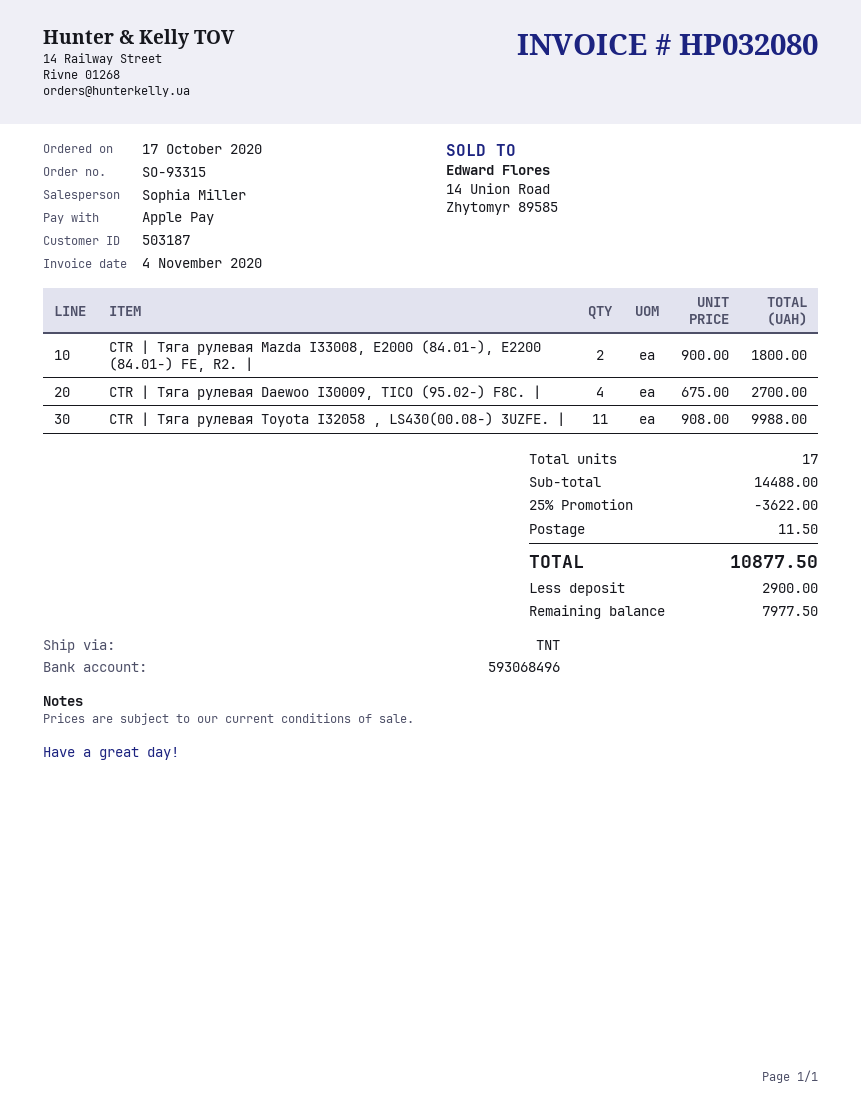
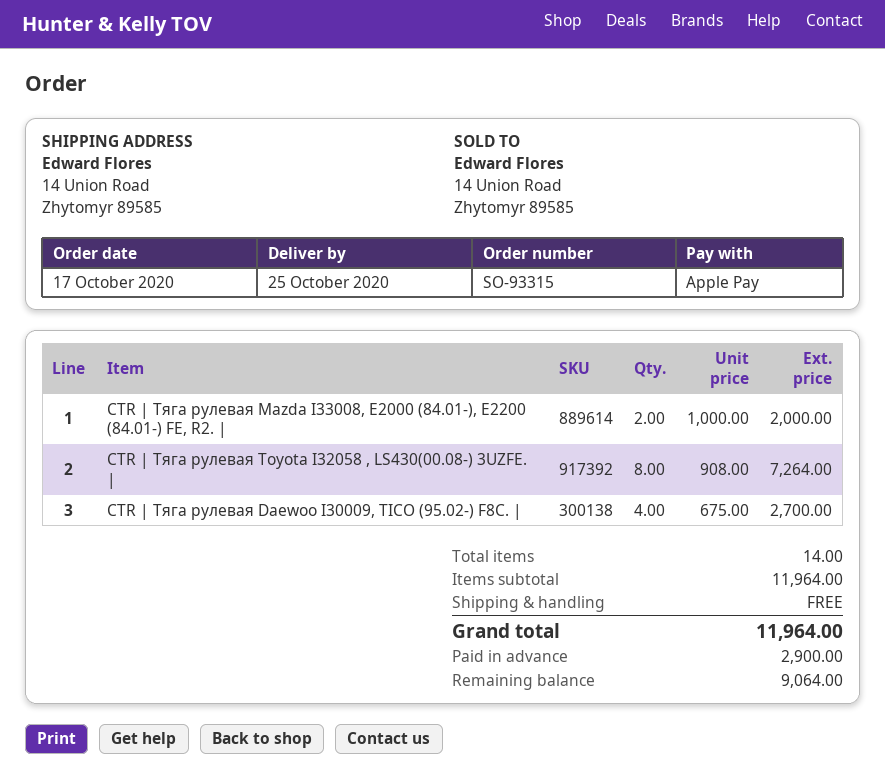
CTR | Тяга рулевая Mazda I33008, E2000 (84.01-), E2200 (84.01-) FE, R2. |: 2 x 900.00 = 1800.00 -> 2 x 1000.00 = 2000.00
CTR | Тяга рулевая Toyota I32058 , LS430(00.08-) 3UZFE. |: 11 x 908.00 = 9988.00 -> 8 x 908.00 = 7264.00
total quantity: 17 -> 14
subtotal: 14488.00 -> 11964.00
discount: 25% = 3622.00 -> none
shipping: 11.50 -> 0.00
total: 10877.50 -> 11964.00
balance: 7977.50 -> 9064.00

